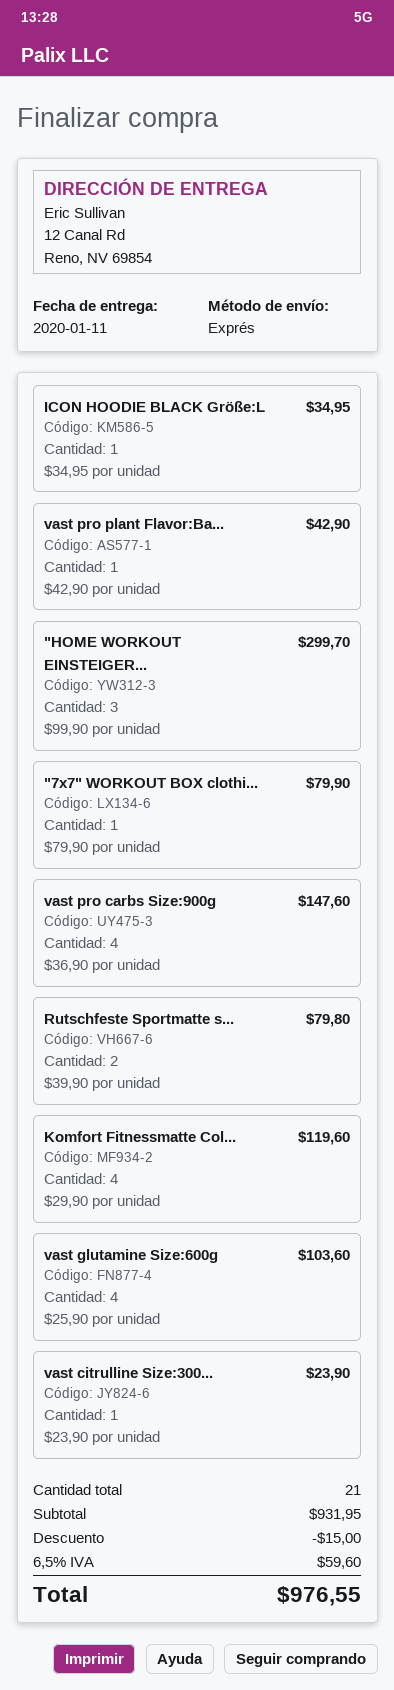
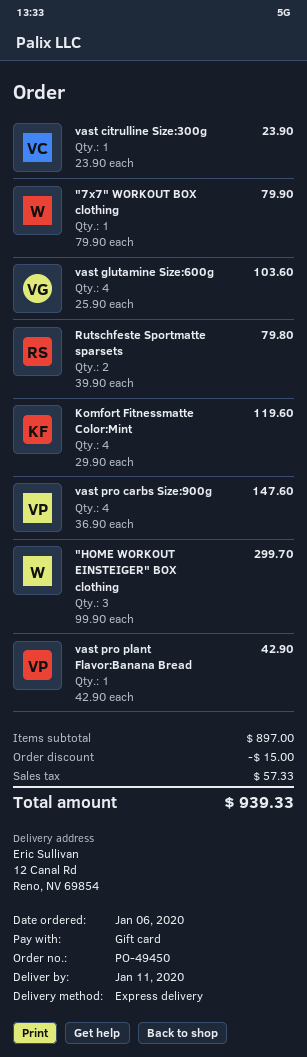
ICON HOODIE BLACK Größe:L: 1 x 34.95 = 34.95 -> none
subtotal: 931.95 -> 897.00
tax: 59.60 -> 57.33
total: 976.55 -> 939.33

